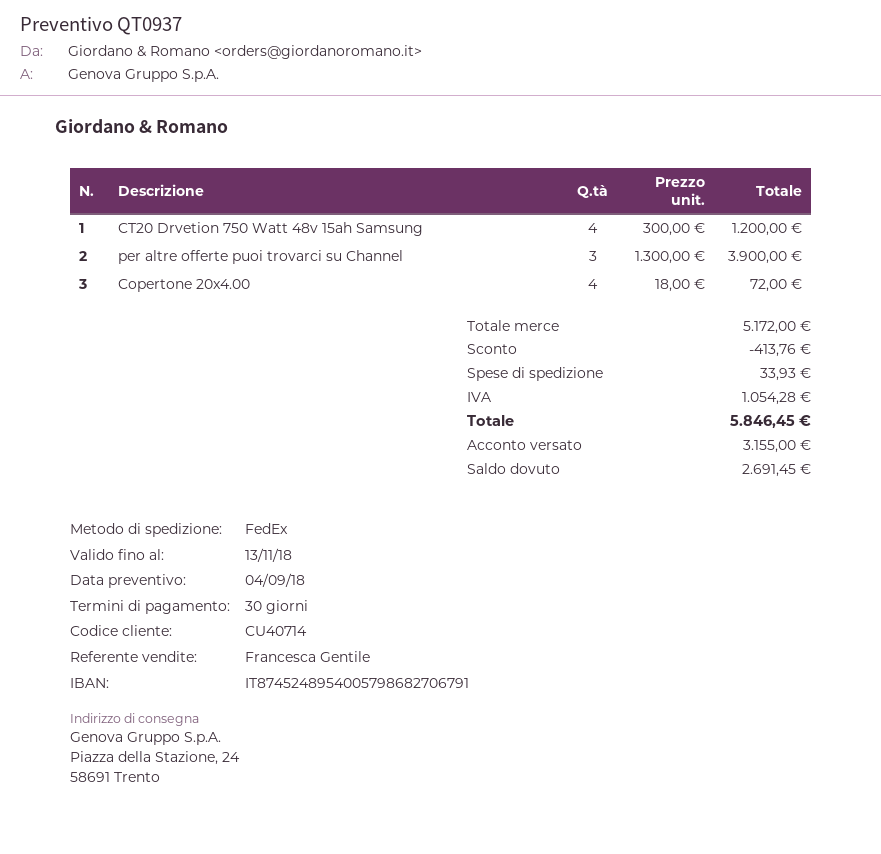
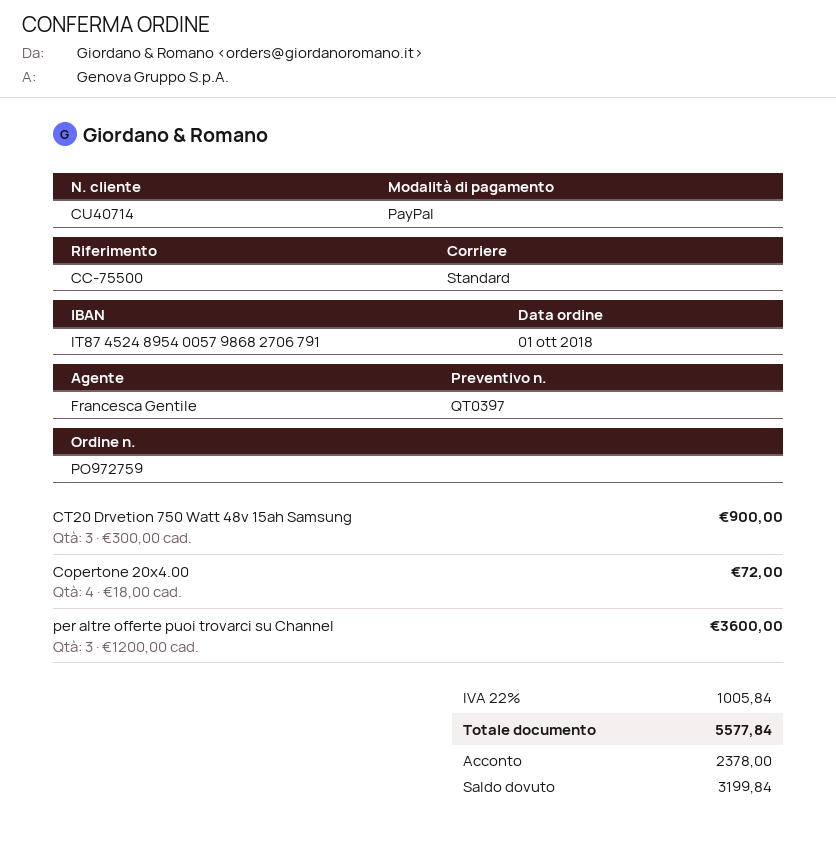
quote number: QT0937 -> QT0397
shipping method: FedEx -> standard
CT20 Drvetion 750 Watt 48v 15ah Samsung: 4 x 300.00 = 1200.00 -> 3 x 300.00 = 900.00
per altre offerte puoi trovarci su Channel: 3 x 1300.00 = 3900.00 -> 3 x 1200.00 = 3600.00
discount: 413.76 -> none
shipping: 33.93 -> none
tax: 1054.28 -> 1005.84
total: 5846.45 -> 5577.84
deposit: 3155.00 -> 2378.00
balance: 2691.45 -> 3199.84

